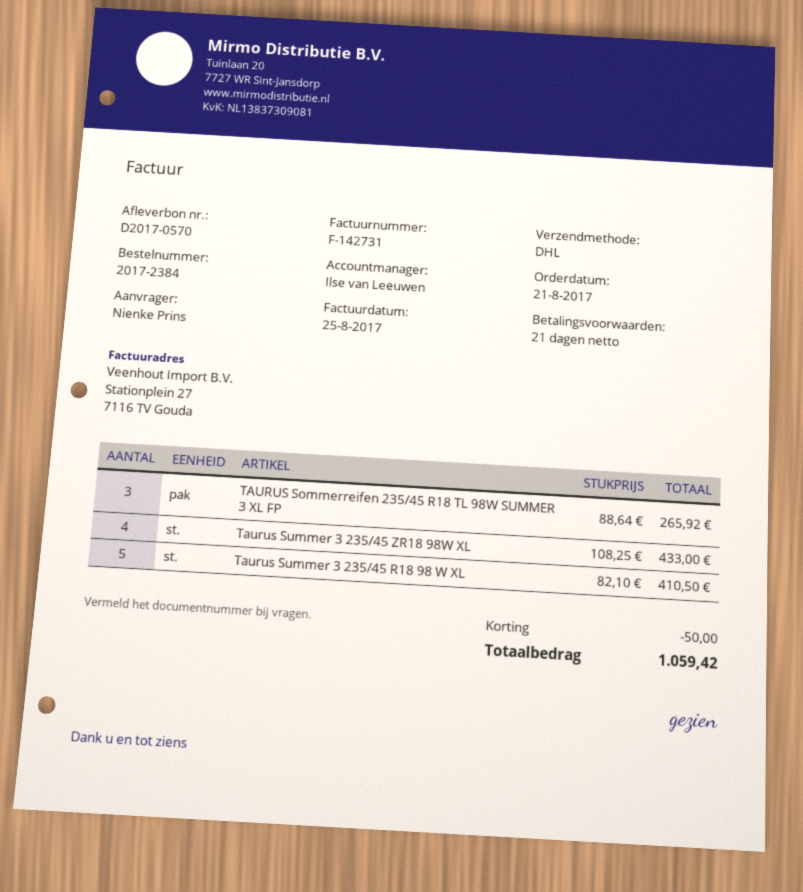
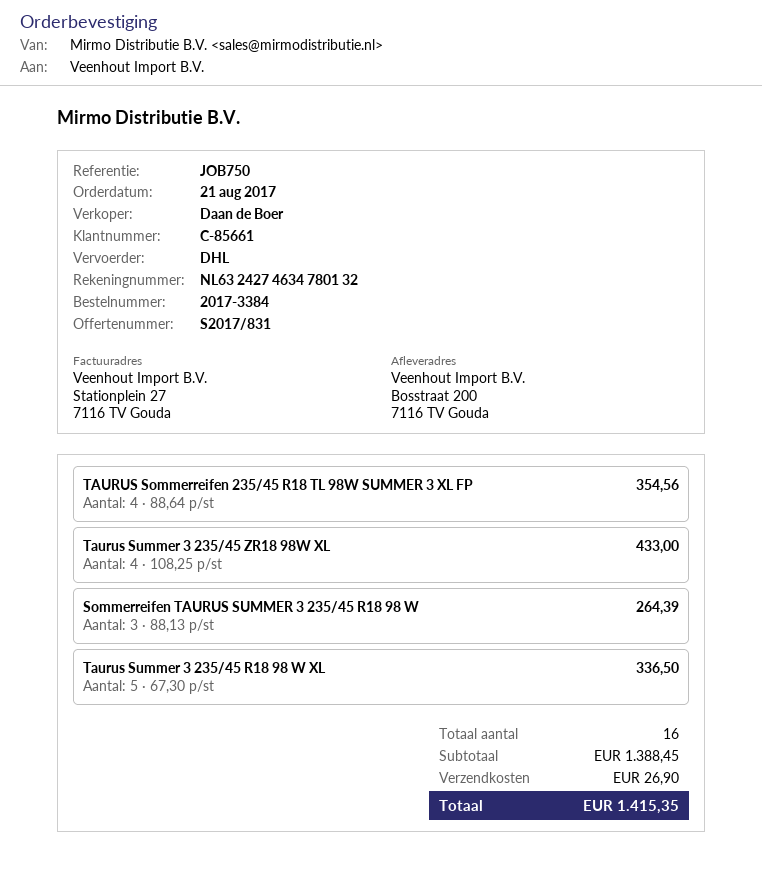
order number: 2017-2384 -> 2017-3384
sales rep: Ilse van Leeuwen -> Daan de Boer
TAURUS Sommerreifen 235/45 R18 TL 98W SUMMER 3 XL FP: 3 x 88.64 = 265.92 -> 4 x 88.64 = 354.56
Taurus Summer 3 235/45 R18 98 W XL: 5 x 82.10 = 410.50 -> 5 x 67.30 = 336.50
Sommerreifen TAURUS SUMMER 3 235/45 R18 98 W: none -> 3 x 88.13 = 264.39
discount: 50.00 -> none
shipping: none -> 26.90
total: 1059.42 -> 1415.35

